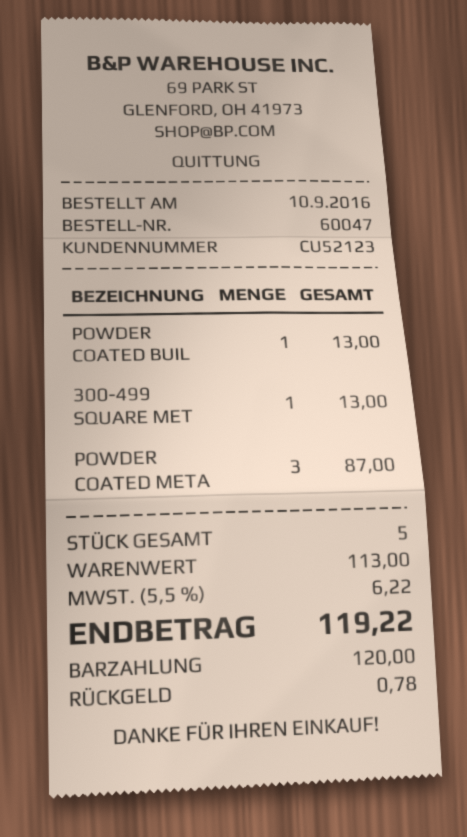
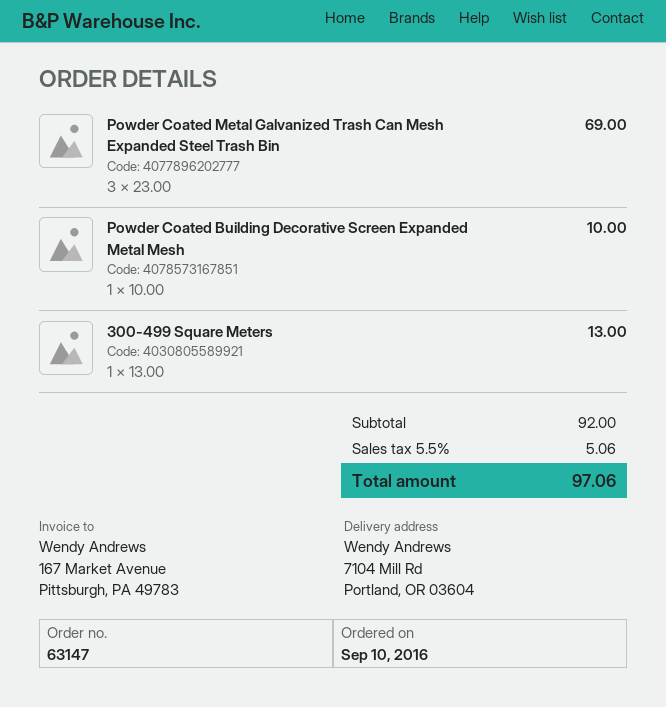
order number: 60047 -> 63147
POWDER COATED BUIL: 1 for 13.00 -> 1 for 10.00
POWDER COATED META: 3 for 87.00 -> 3 for 69.00
subtotal: 113.00 -> 92.00
tax: 5.5% = 6.22 -> 5.5% = 5.06
total: 119.22 -> 97.06

